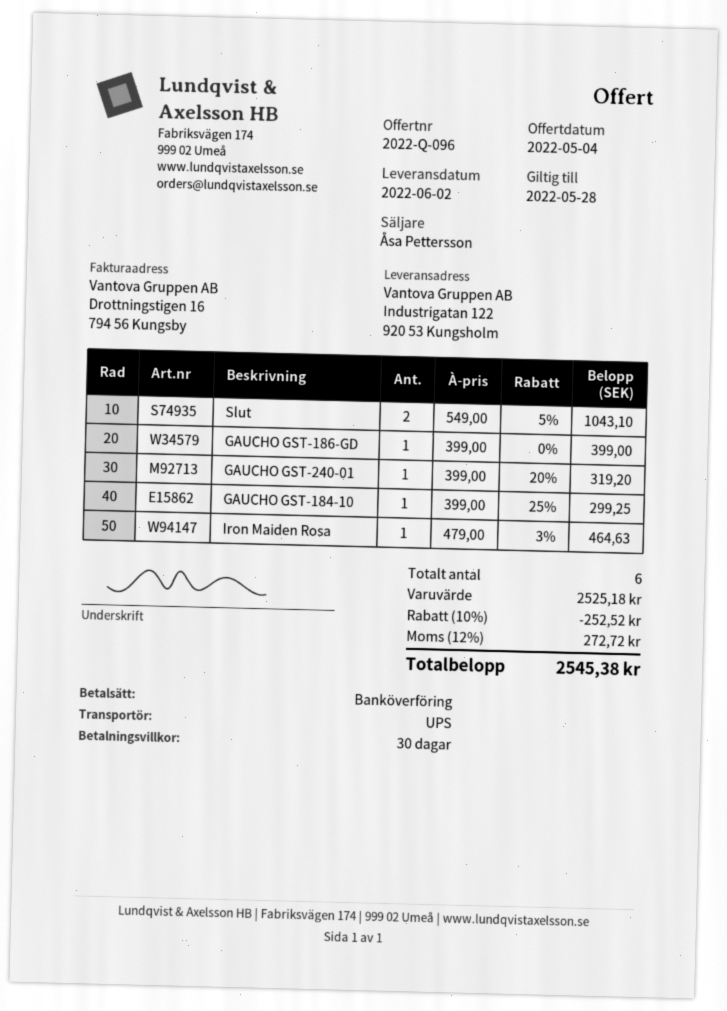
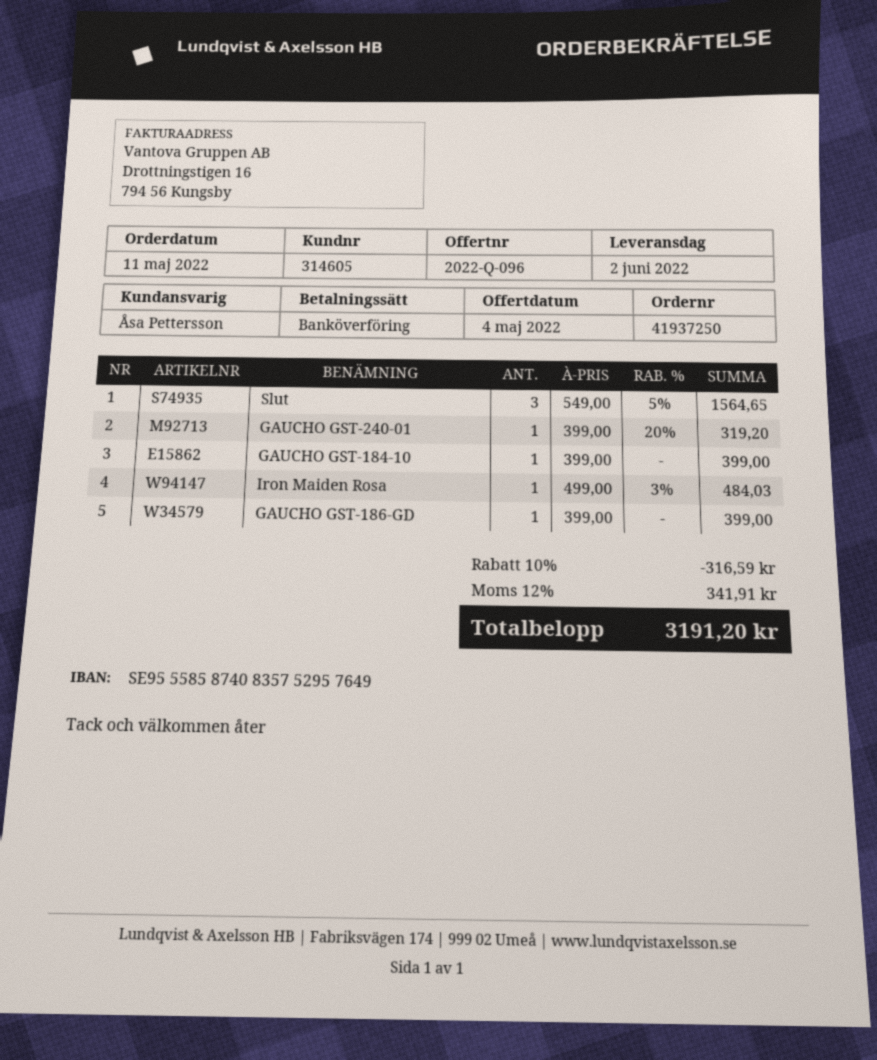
Slut: 2 x 549.00 - 5% = 1043.10 -> 3 x 549.00 - 5% = 1564.65
GAUCHO GST-184-10: 1 x 399.00 - 25% = 299.25 -> 1 x 399.00 = 399.00
Iron Maiden Rosa: 1 x 479.00 - 3% = 464.63 -> 1 x 499.00 - 3% = 484.03
discount: 10% = 252.52 -> 10% = 316.59
tax: 12% = 272.72 -> 12% = 341.91
total: 2545.38 -> 3191.20

